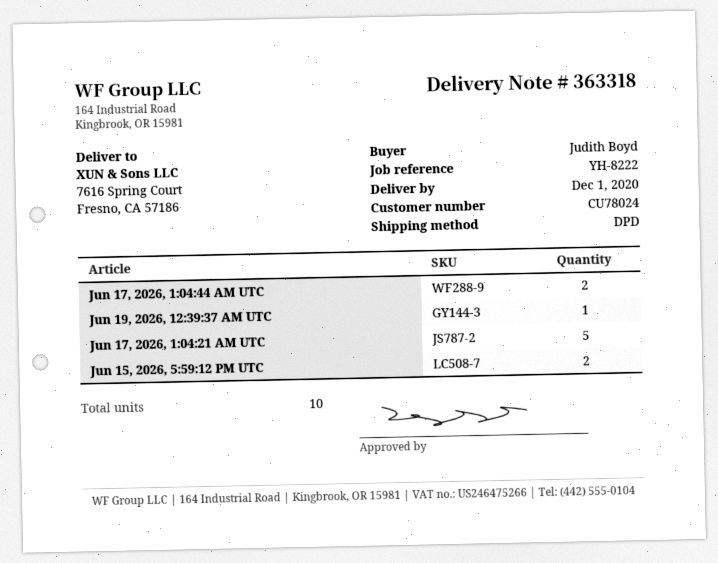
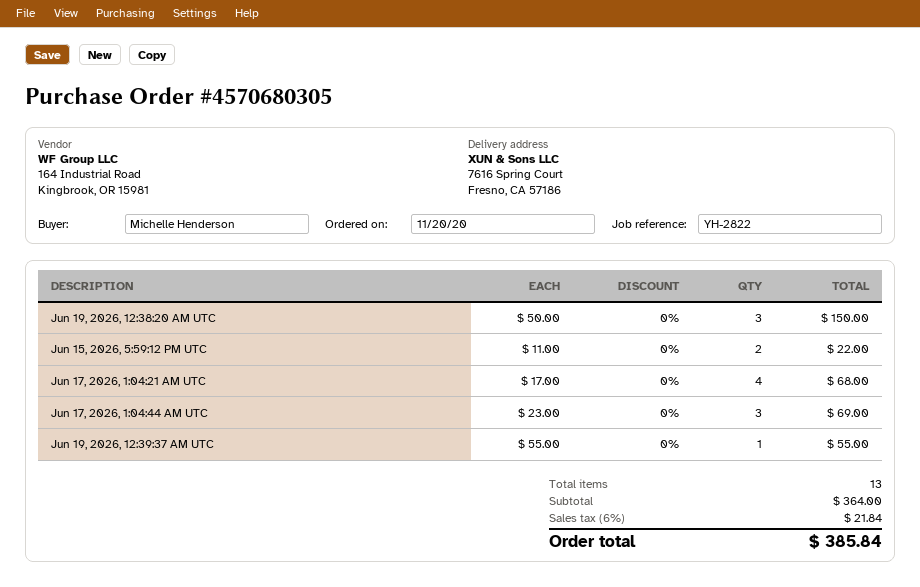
reference: YH-8222 -> YH-2822
ordered by: Judith Boyd -> Michelle Henderson
Jun 17, 2026, 1:04:44 AM UTC: 2 -> 3
Jun 17, 2026, 1:04:21 AM UTC: 5 -> 4
Jun 19, 2026, 12:38:20 AM UTC: none -> 3
total quantity: 10 -> 13

